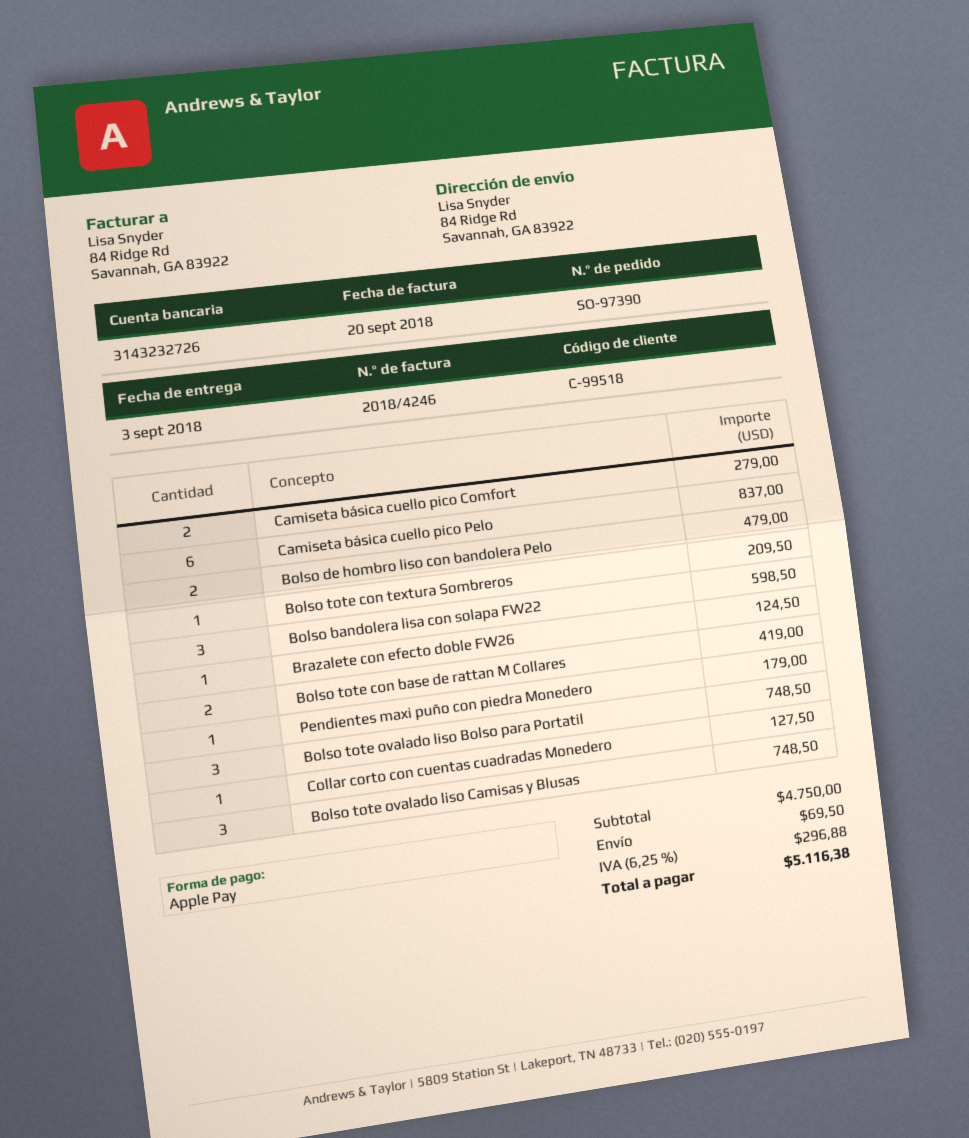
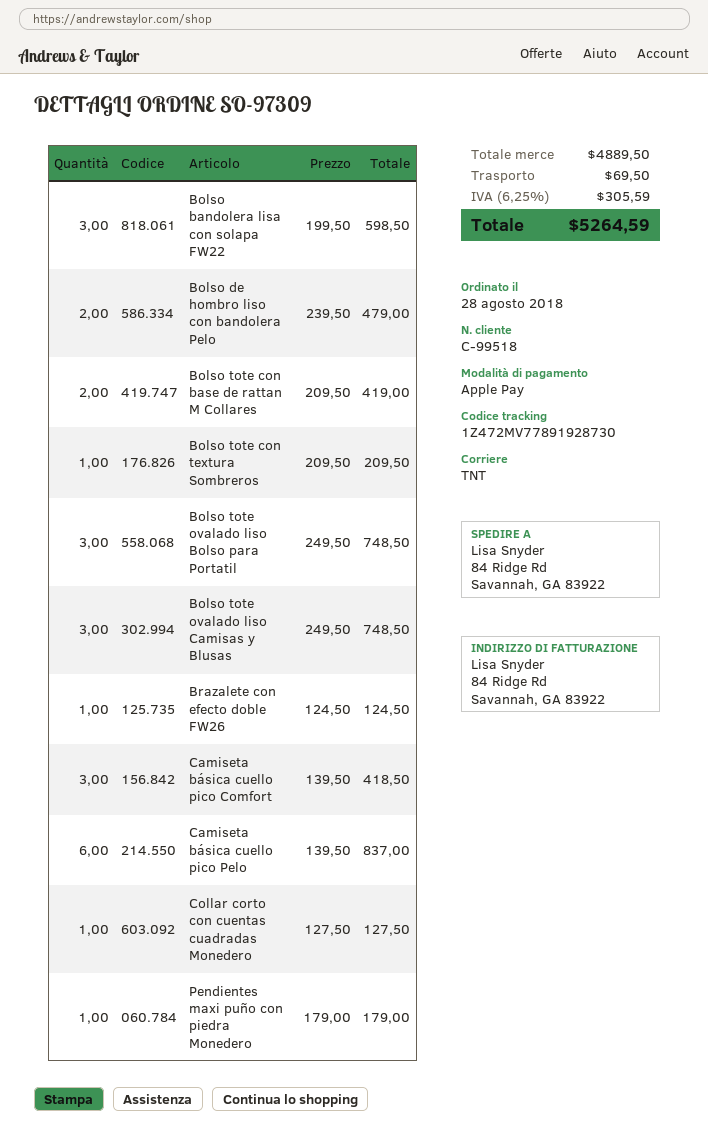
order number: SO-97390 -> SO-97309
Camiseta básica cuello pico Comfort: 2 for 279.00 -> 3 for 418.50
subtotal: 4750.00 -> 4889.50
tax: 6.25% = 296.88 -> 6.25% = 305.59
total: 5116.38 -> 5264.59

